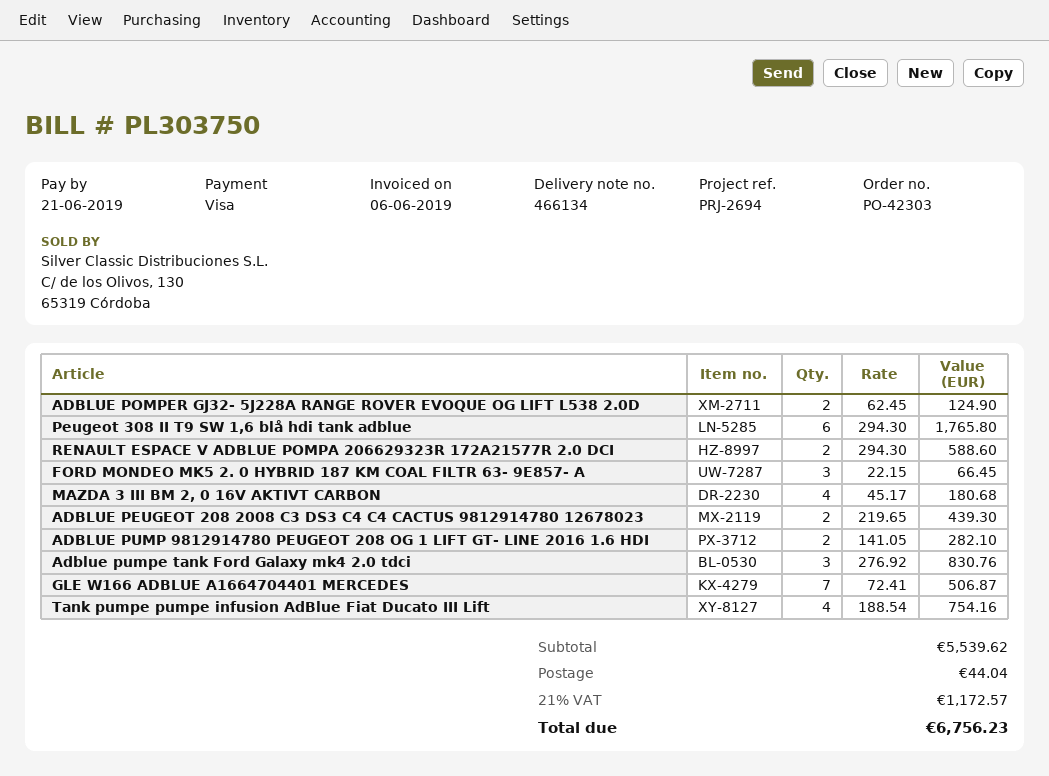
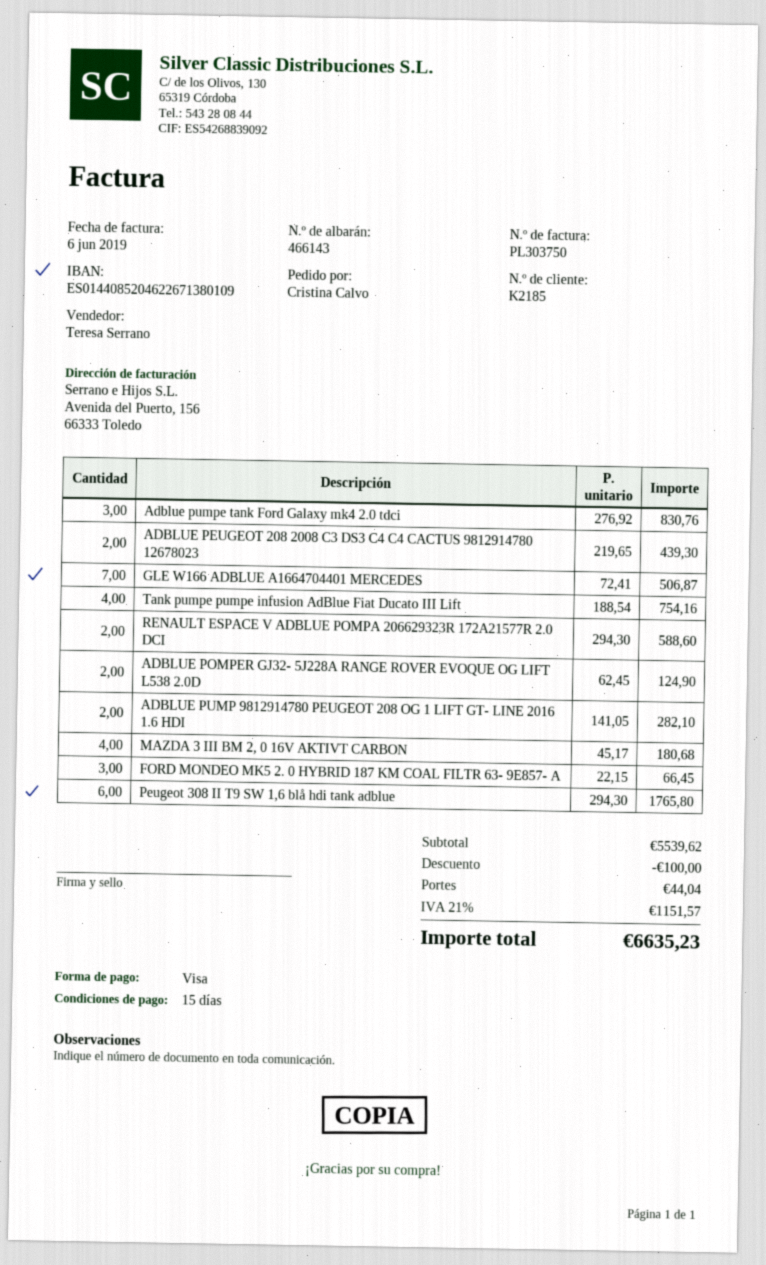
delivery note number: 466134 -> 466143
discount: none -> 100.00
tax: 21% = 1172.57 -> 21% = 1151.57
total: 6756.23 -> 6635.23

